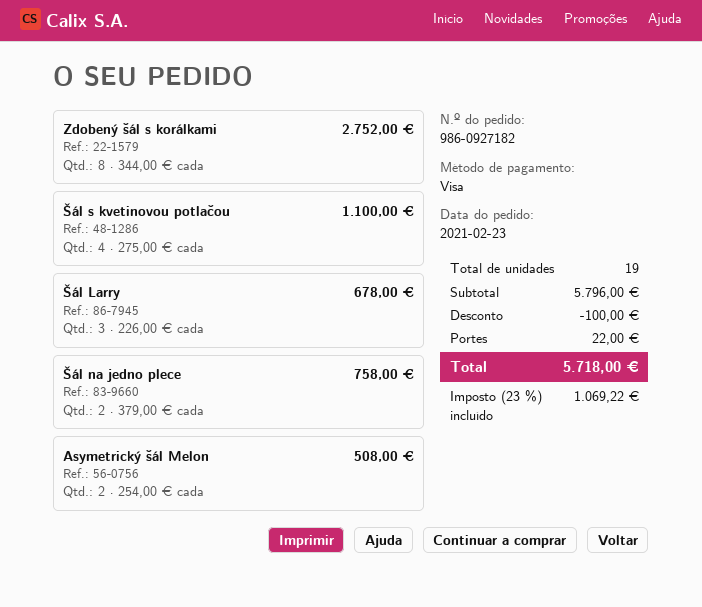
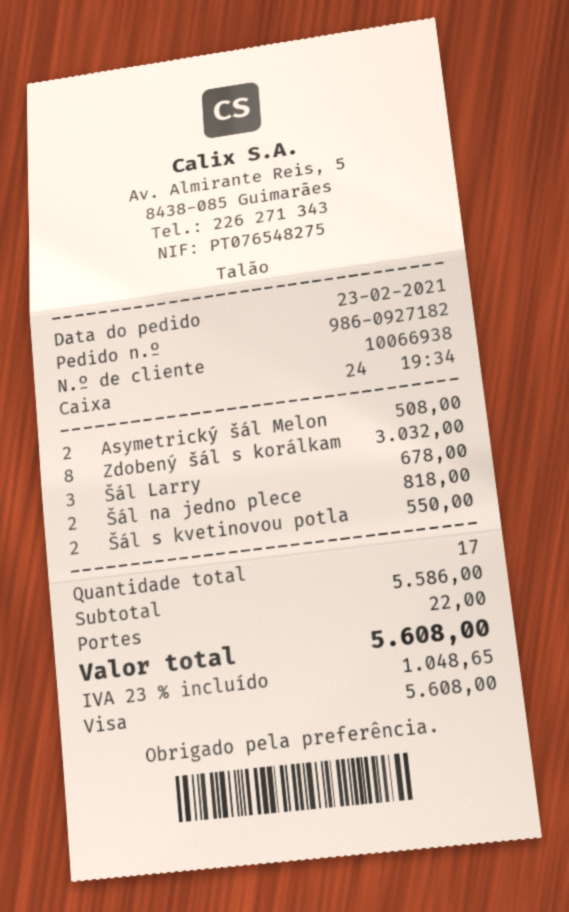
Zdobený šál s korálkami: 8 for 2752.00 -> 8 for 3032.00
Šál s kvetinovou potlačou: 4 for 1100.00 -> 2 for 550.00
Šál na jedno plece: 2 for 758.00 -> 2 for 818.00
total quantity: 19 -> 17
subtotal: 5796.00 -> 5586.00
discount: 100.00 -> none
tax: 23% = 1069.22 -> 23% = 1048.65
total: 5718.00 -> 5608.00

